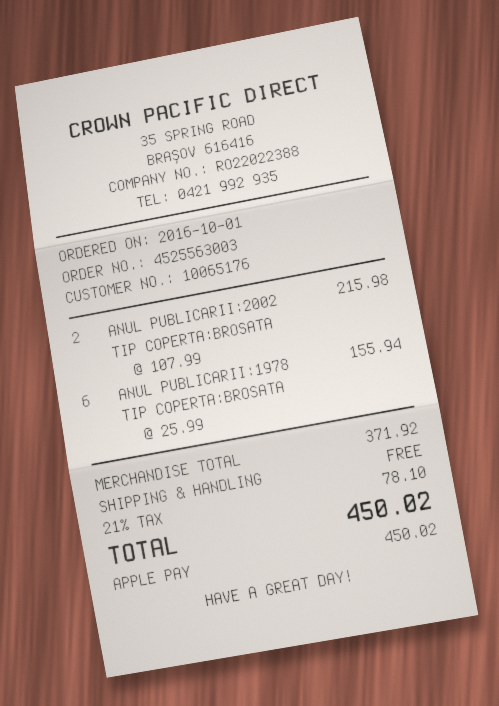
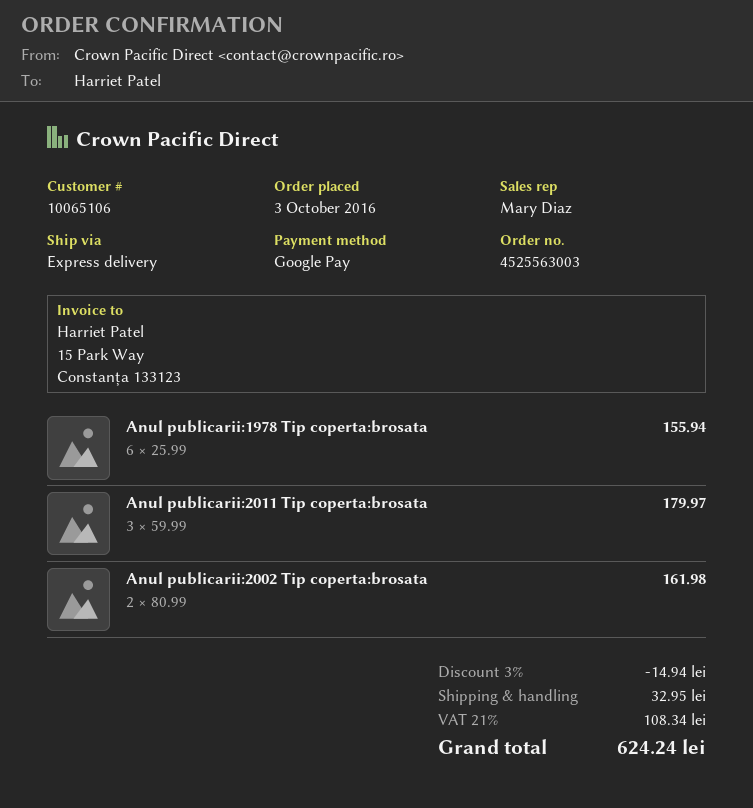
order date: 2016-10-01 -> 2016-10-03
customer number: 10065176 -> 10065106
payment method: Apple Pay -> Google Pay
ANUL PUBLICARII:2002 TIP COPERTA:BROSATA: 2 x 107.99 = 215.98 -> 2 x 80.99 = 161.98
Anul publicarii:2011 Tip coperta:brosata: none -> 3 x 59.99 = 179.97
discount: none -> 3% = 14.94
shipping: 0.00 -> 32.95
tax: 21% = 78.10 -> 21% = 108.34
total: 450.02 -> 624.24

